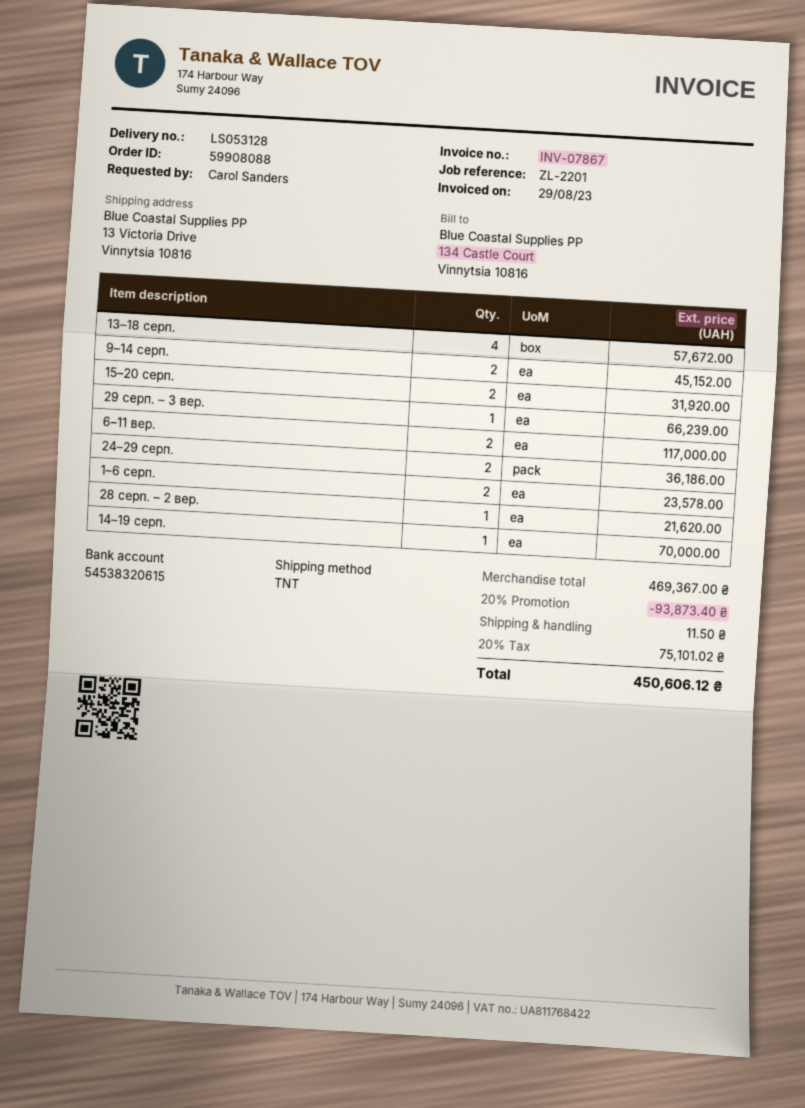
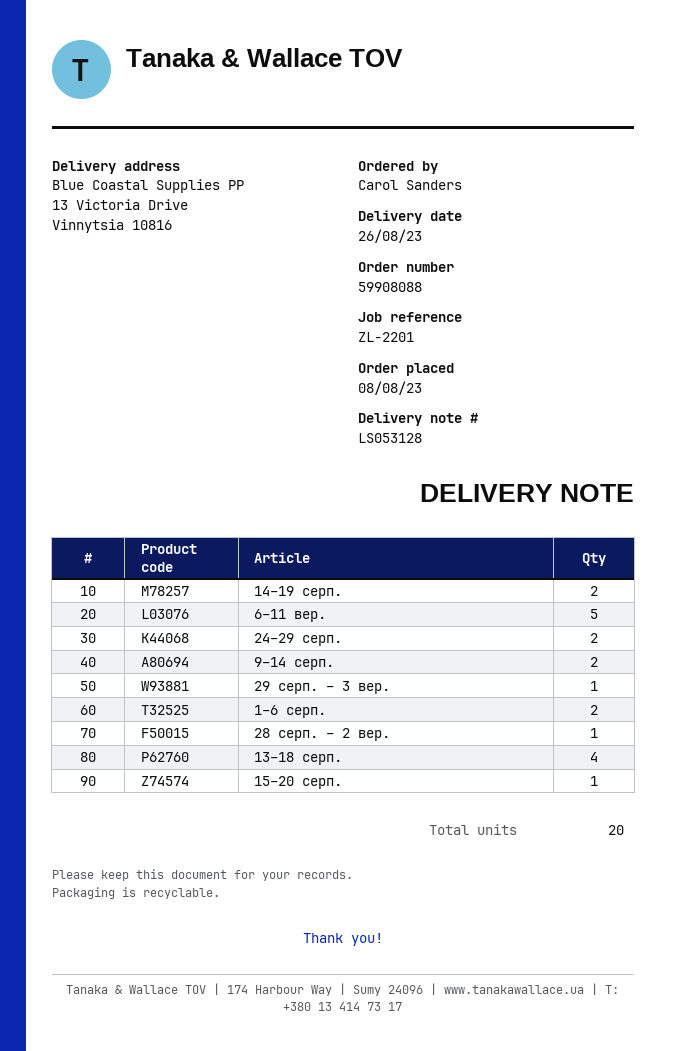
15–20 серп.: 2 -> 1
6–11 вер.: 2 -> 5
14–19 серп.: 1 -> 2

